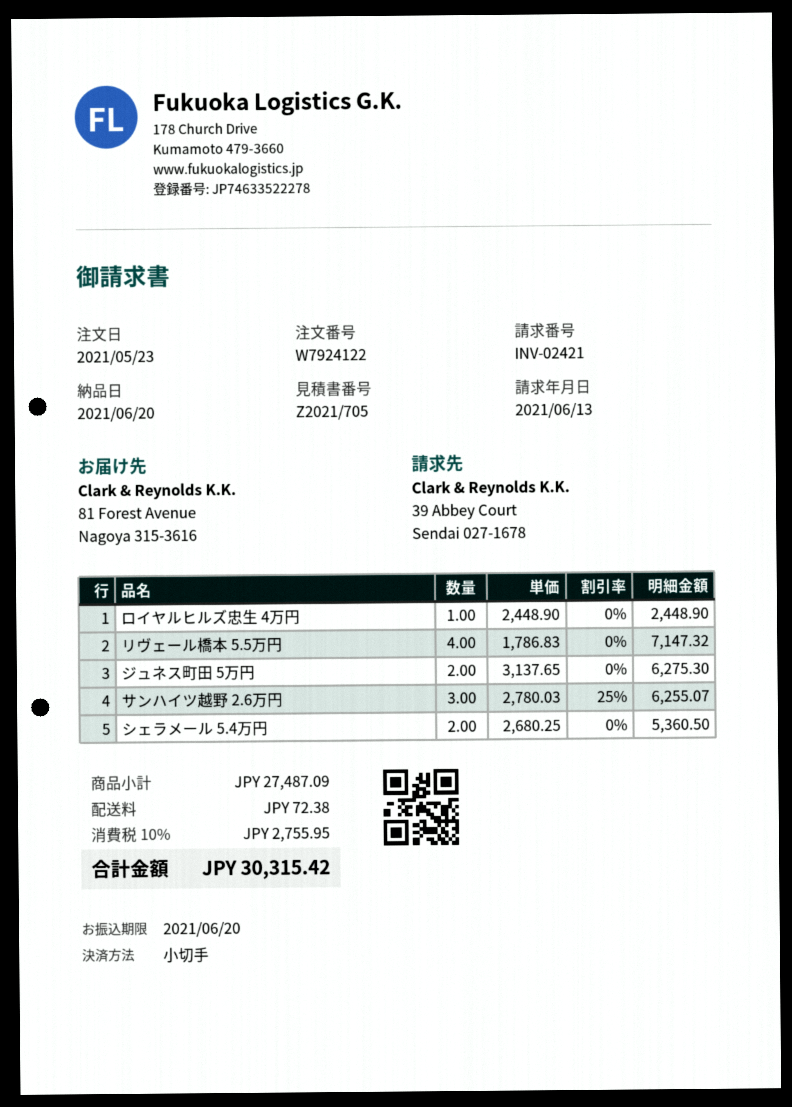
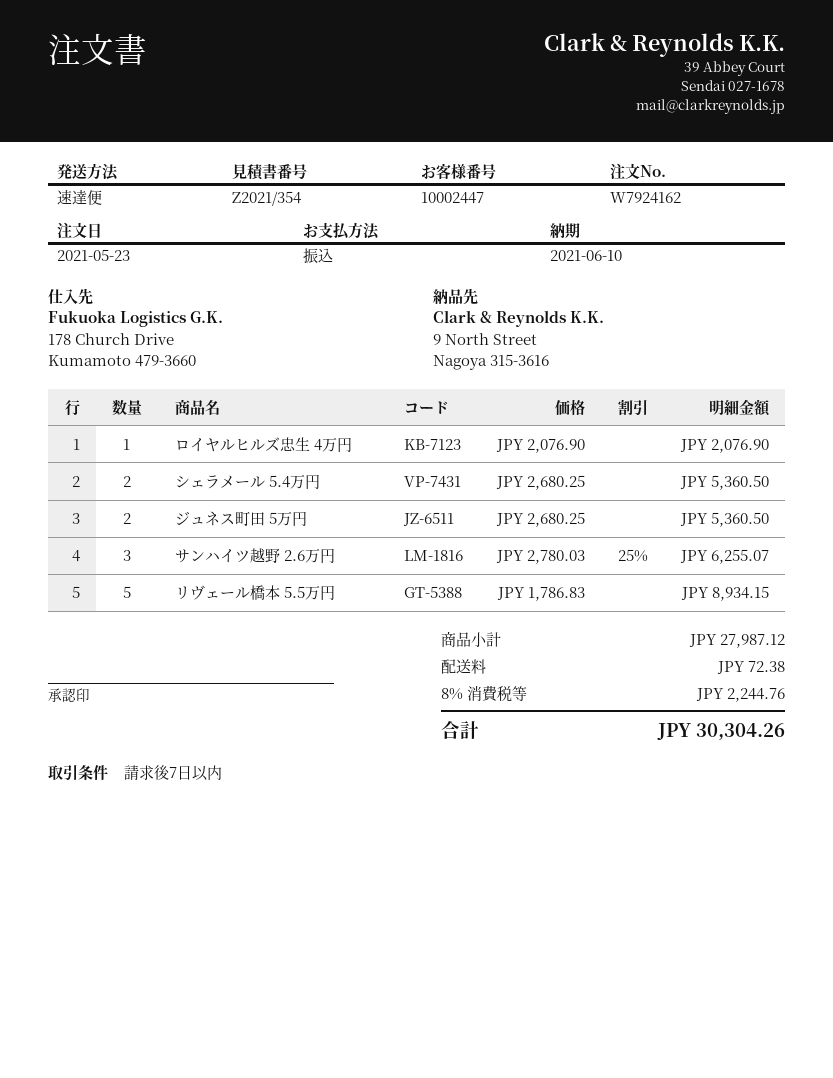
quote number: Z2021/705 -> Z2021/354
order number: W7924122 -> W7924162
delivery date: 2021-06-20 -> 2021-06-10
payment method: cheque -> bank transfer
ship to: 81 Forest Avenue, Nagoya 315-3616 -> 9 North Street, Nagoya 315-3616
ロイヤルヒルズ忠生 4万円: 1 x 2448.90 = 2448.90 -> 1 x 2076.90 = 2076.90
リヴェール橋本 5.5万円: 4 x 1786.83 = 7147.32 -> 5 x 1786.83 = 8934.15
ジュネス町田 5万円: 2 x 3137.65 = 6275.30 -> 2 x 2680.25 = 5360.50
subtotal: 27487.09 -> 27987.12
tax: 10% = 2755.95 -> 8% = 2244.76
total: 30315.42 -> 30304.26

